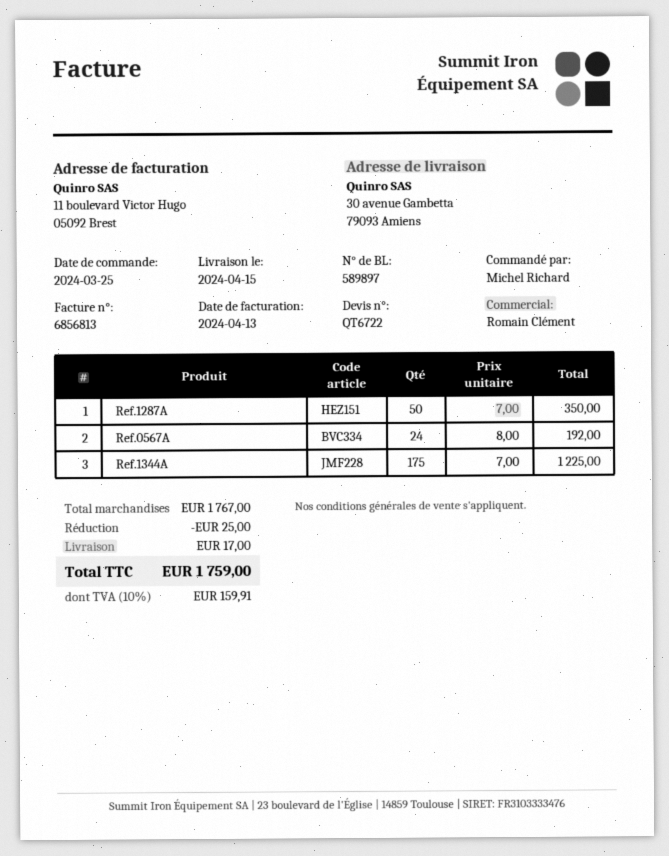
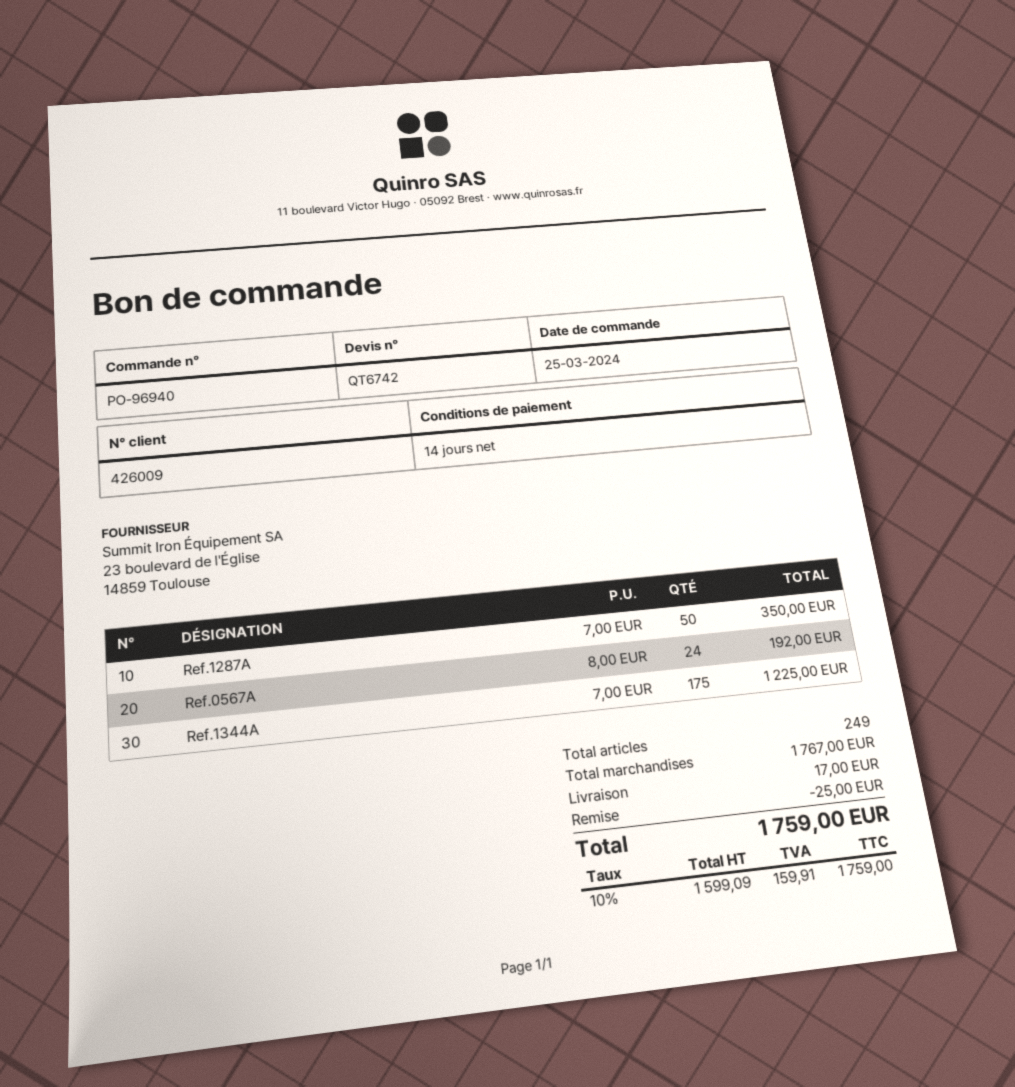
quote number: QT6722 -> QT6742

